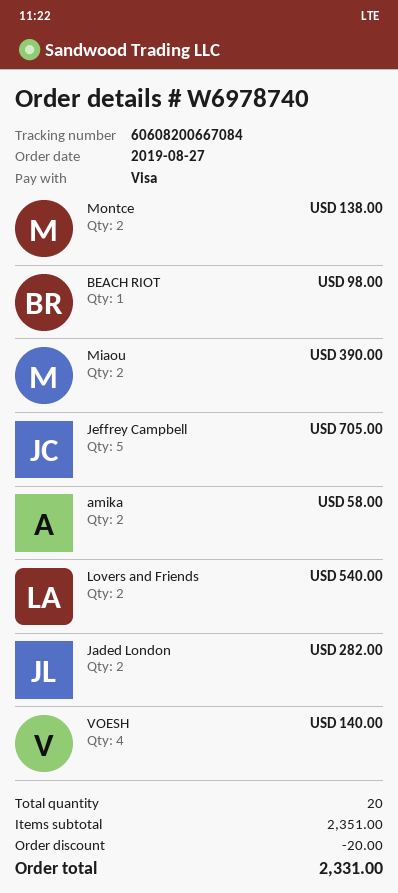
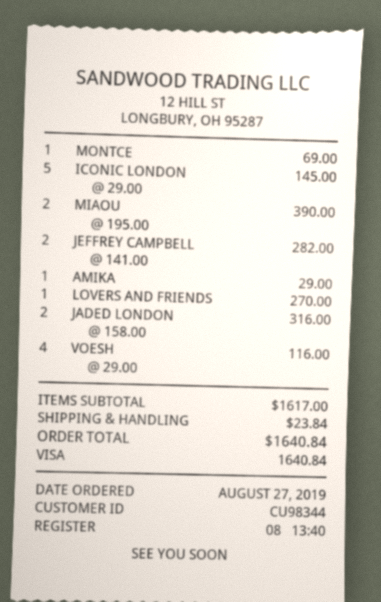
Montce: 2 for 138.00 -> 1 for 69.00
BEACH RIOT: 1 for 98.00 -> none
Jeffrey Campbell: 5 for 705.00 -> 2 for 282.00
amika: 2 for 58.00 -> 1 for 29.00
Lovers and Friends: 2 for 540.00 -> 1 for 270.00
Jaded London: 2 for 282.00 -> 2 for 316.00
VOESH: 4 for 140.00 -> 4 for 116.00
ICONIC LONDON: none -> 5 for 145.00
subtotal: 2351.00 -> 1617.00
discount: 20.00 -> none
shipping: none -> 23.84
total: 2331.00 -> 1640.84

